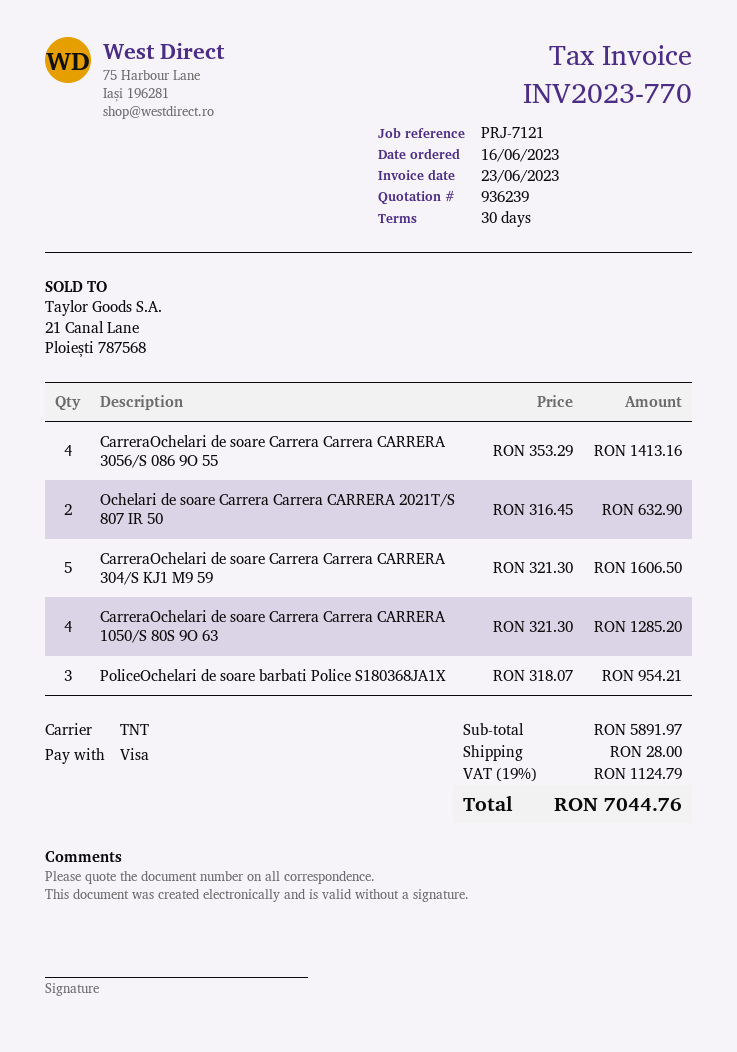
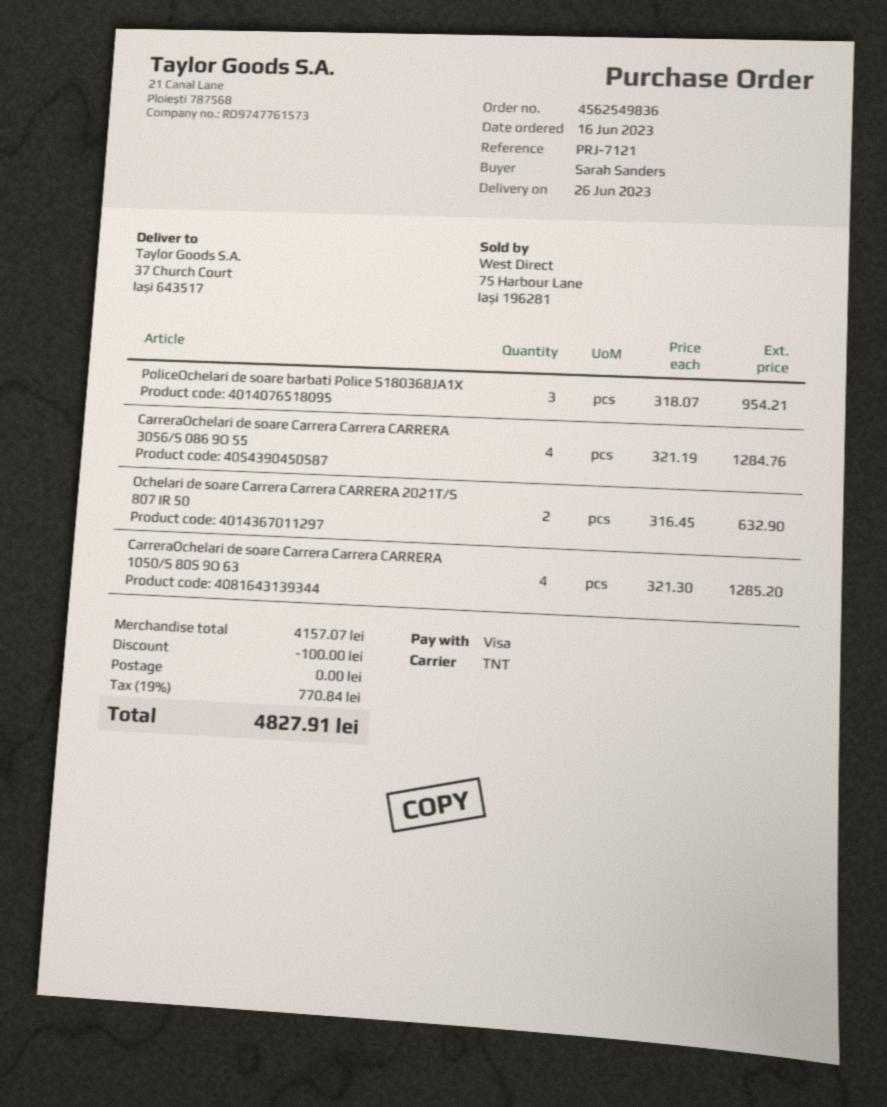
CarreraOchelari de soare Carrera Carrera CARRERA 3056/S 086 9O 55: 4 x 353.29 = 1413.16 -> 4 x 321.19 = 1284.76
CarreraOchelari de soare Carrera Carrera CARRERA 304/S KJ1 M9 59: 5 x 321.30 = 1606.50 -> none
subtotal: 5891.97 -> 4157.07
discount: none -> 100.00
shipping: 28.00 -> 0.00
tax: 19% = 1124.79 -> 19% = 770.84
total: 7044.76 -> 4827.91

